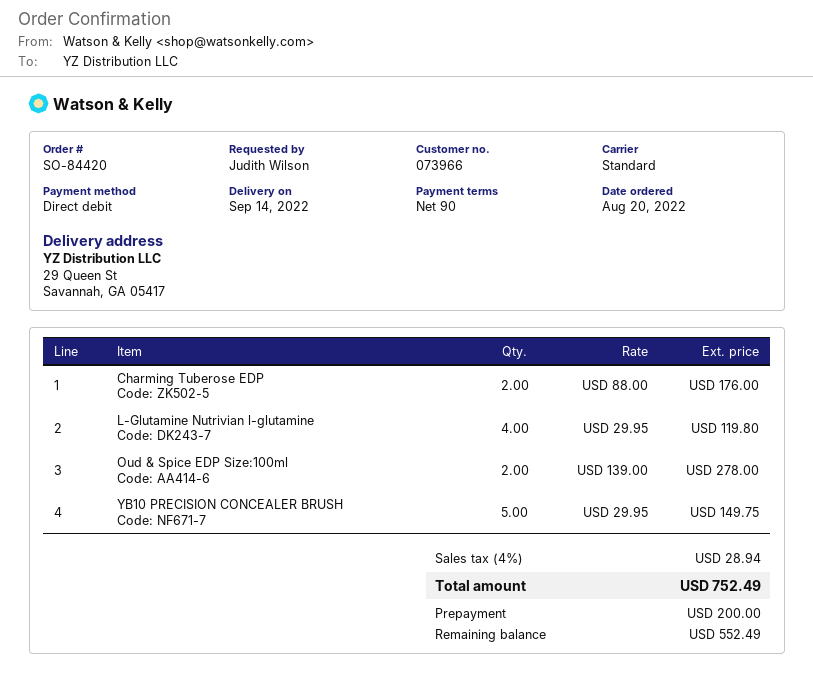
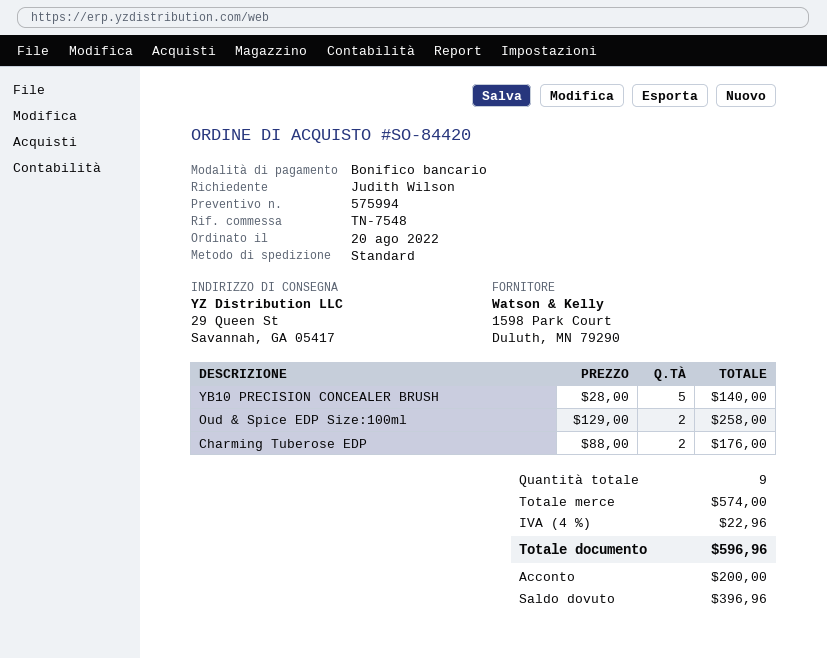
payment method: direct debit -> bank transfer
L-Glutamine Nutrivian l-glutamine: 4 x 29.95 = 119.80 -> none
Oud & Spice EDP Size:100ml: 2 x 139.00 = 278.00 -> 2 x 129.00 = 258.00
YB10 PRECISION CONCEALER BRUSH: 5 x 29.95 = 149.75 -> 5 x 28.00 = 140.00
tax: 4% = 28.94 -> 4% = 22.96
total: 752.49 -> 596.96
balance: 552.49 -> 396.96

